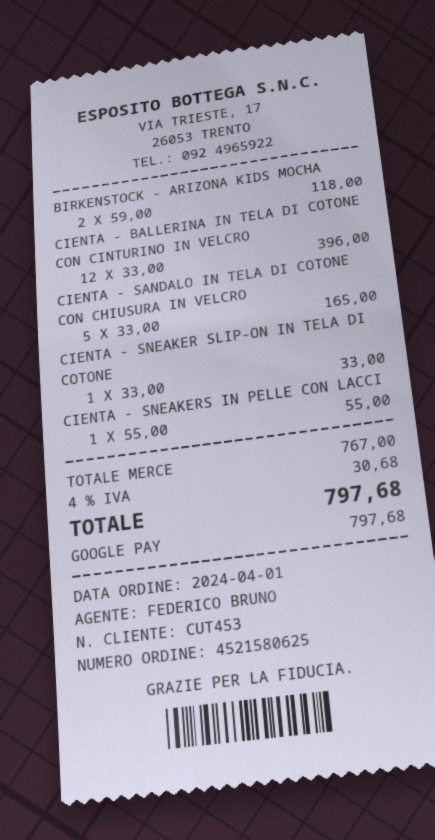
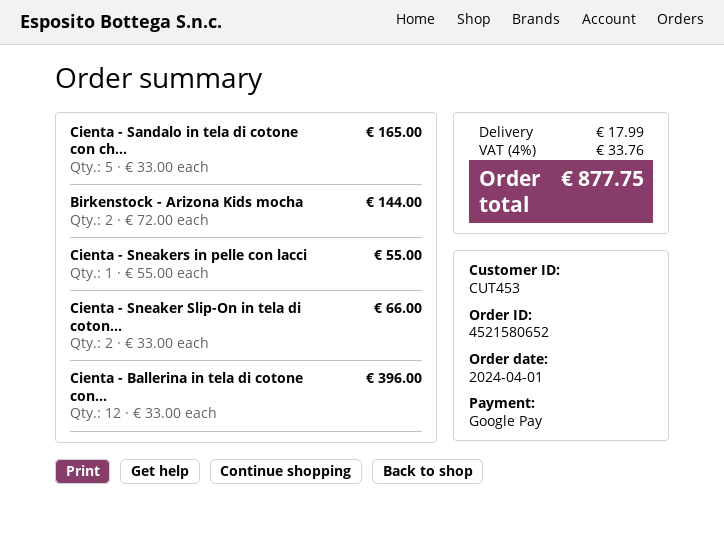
order number: 4521580625 -> 4521580652
BIRKENSTOCK - ARIZONA KIDS MOCHA: 2 x 59.00 = 118.00 -> 2 x 72.00 = 144.00
CIENTA - SNEAKER SLIP-ON IN TELA DI COTONE: 1 x 33.00 = 33.00 -> 2 x 33.00 = 66.00
shipping: none -> 17.99
tax: 4% = 30.68 -> 4% = 33.76
total: 797.68 -> 877.75

